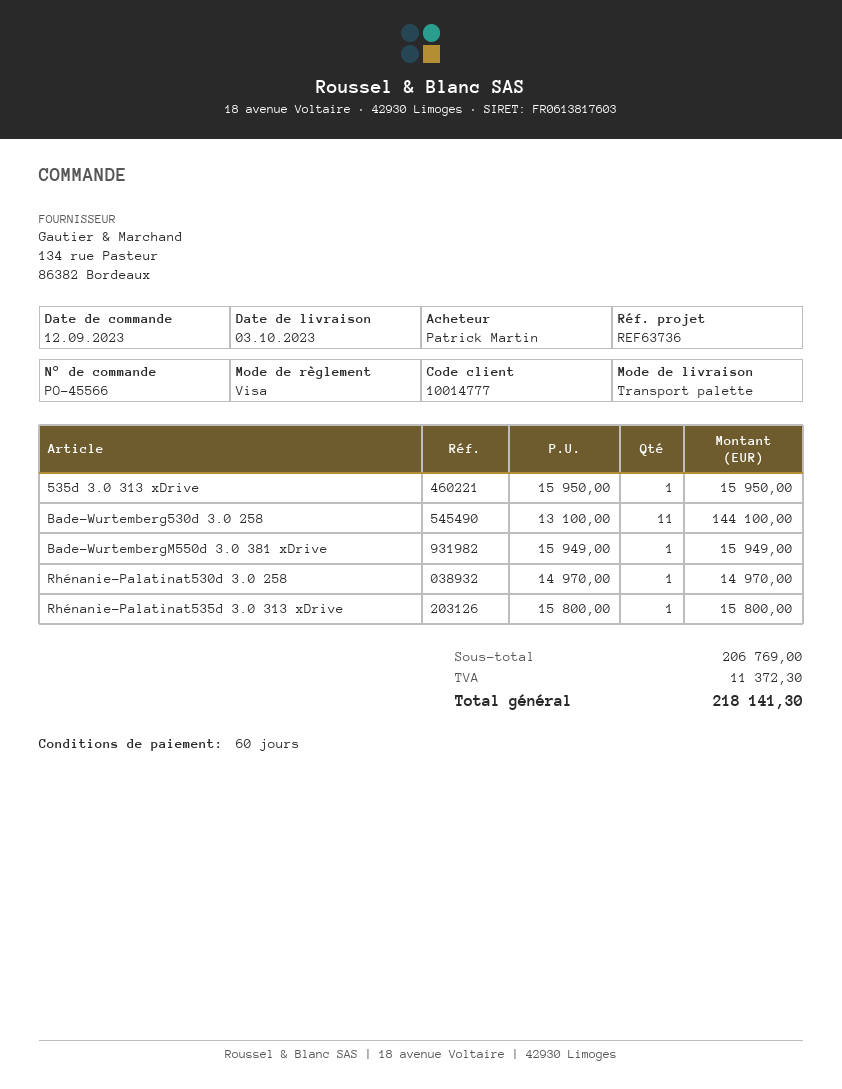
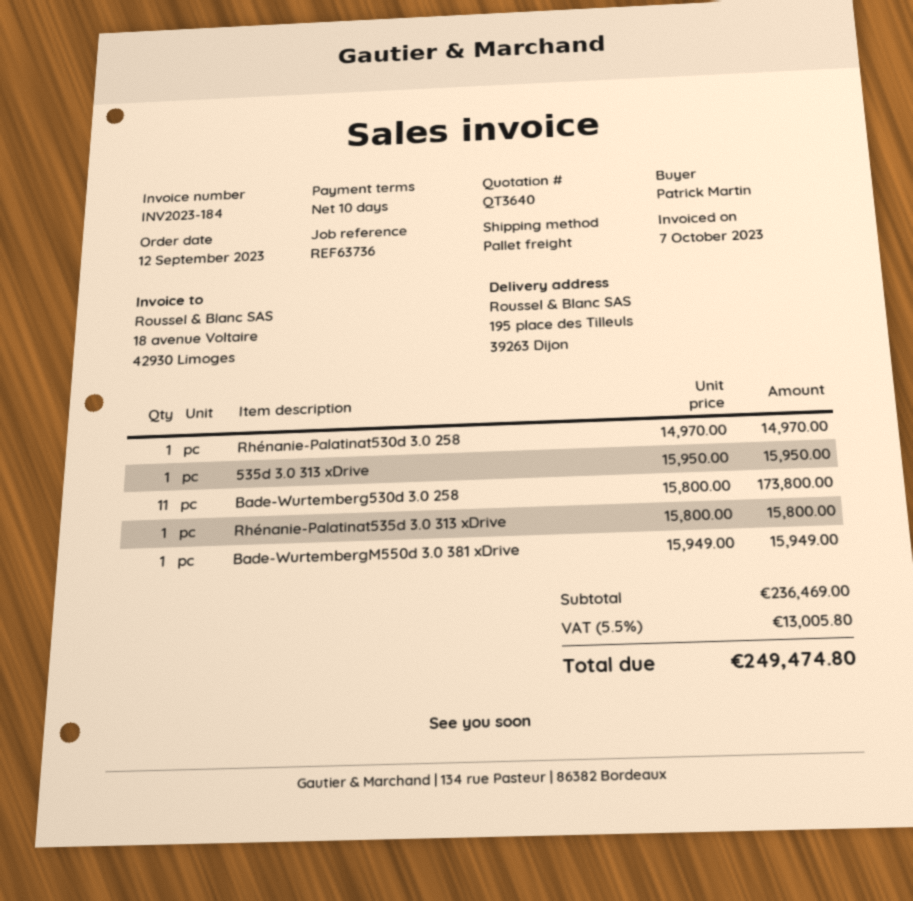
payment terms: 60 days -> 10 days
Bade-Wurtemberg530d 3.0 258: 11 x 13100.00 = 144100.00 -> 11 x 15800.00 = 173800.00
subtotal: 206769.00 -> 236469.00
tax: 11372.30 -> 13005.80
total: 218141.30 -> 249474.80

